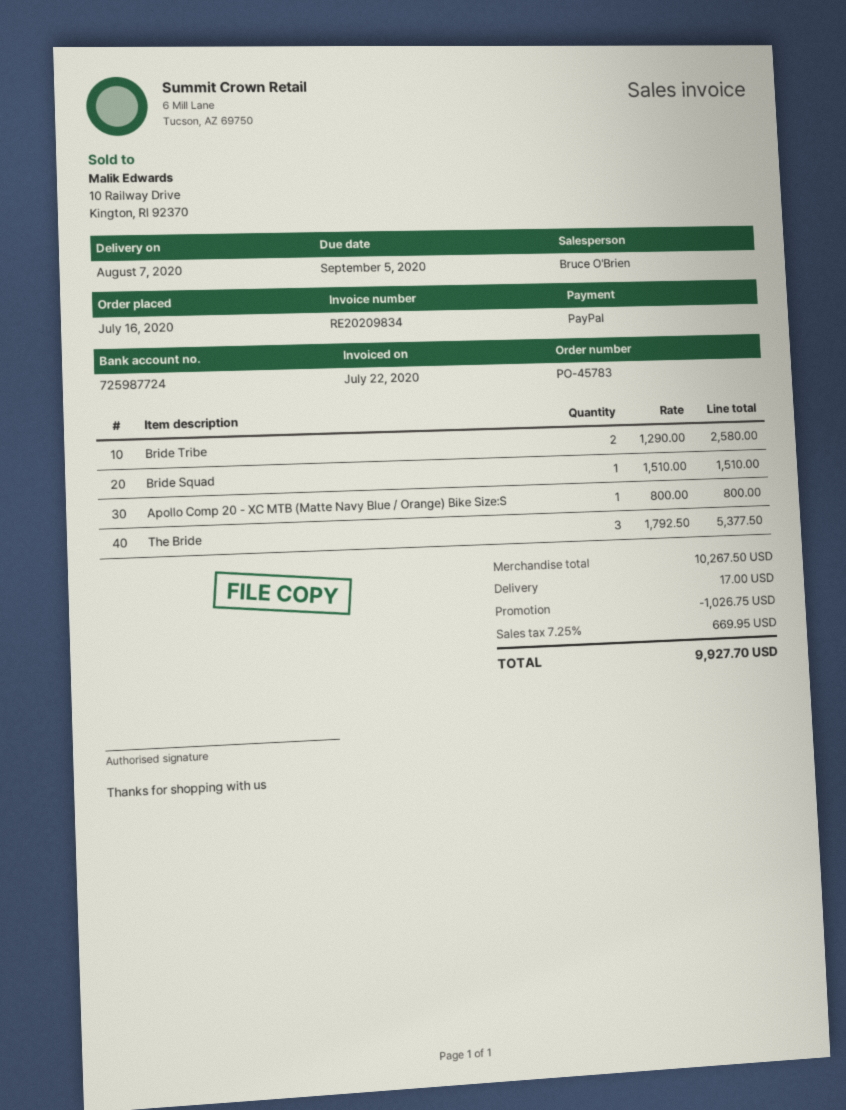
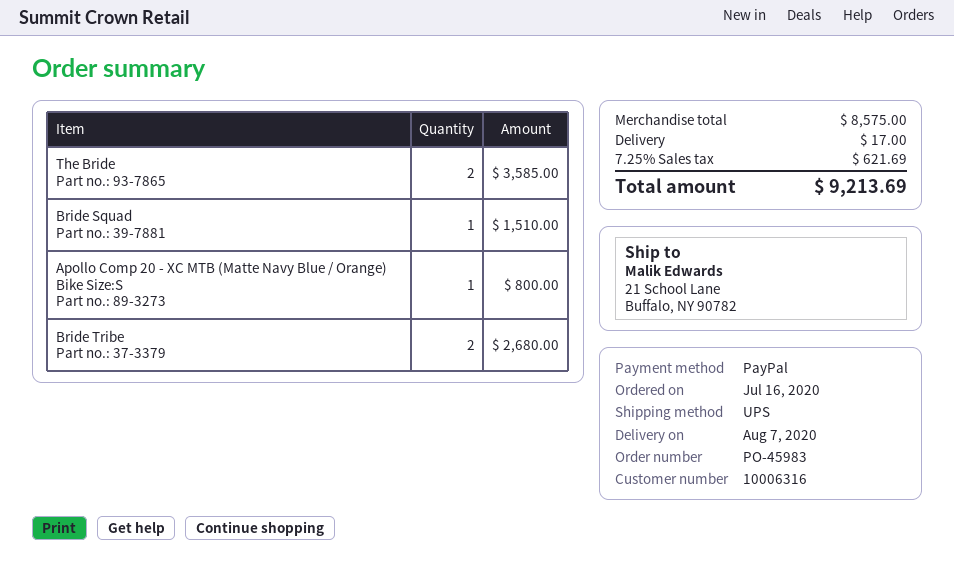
order number: PO-45783 -> PO-45983
Bride Tribe: 2 for 2580.00 -> 2 for 2680.00
The Bride: 3 for 5377.50 -> 2 for 3585.00
subtotal: 10267.50 -> 8575.00
discount: 1026.75 -> none
tax: 7.25% = 669.95 -> 7.25% = 621.69
total: 9927.70 -> 9213.69

